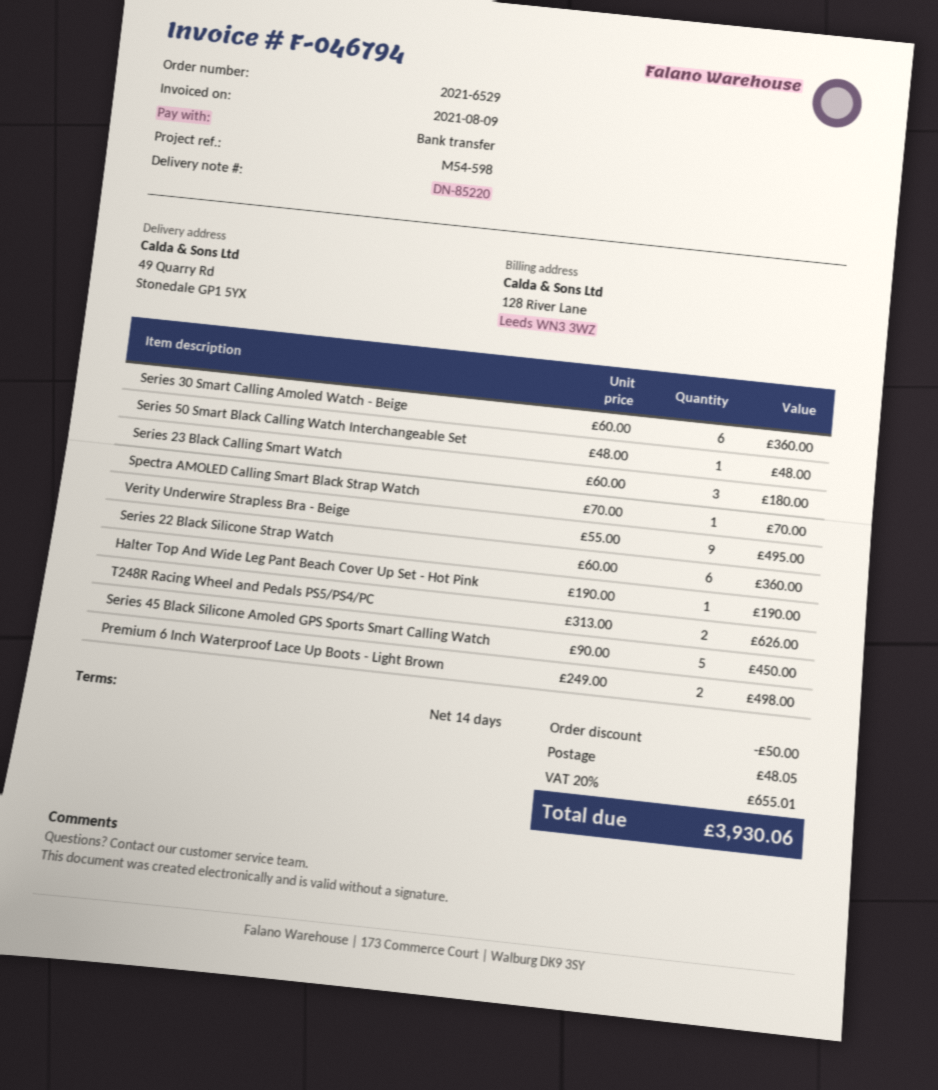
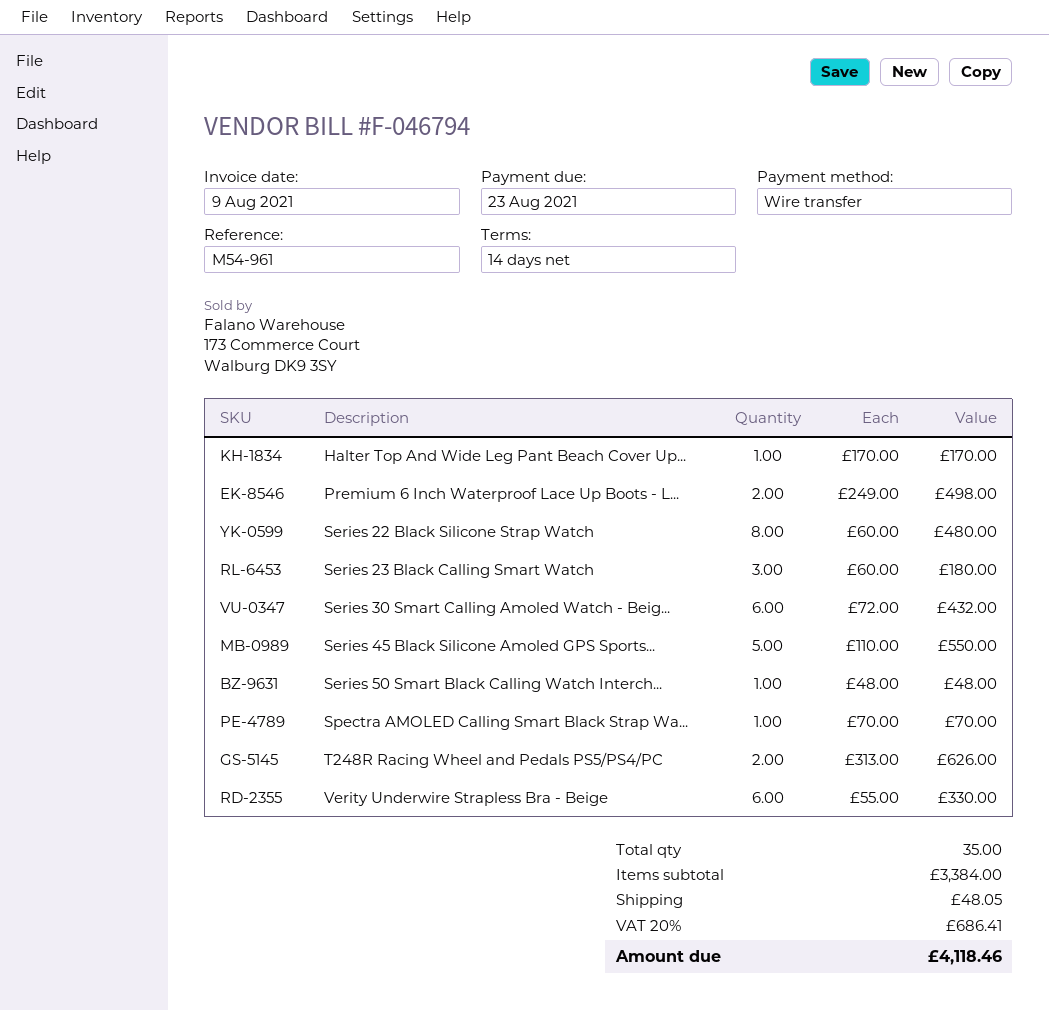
reference: M54-598 -> M54-961
Series 30 Smart Calling Amoled Watch - Beige: 6 x 60.00 = 360.00 -> 6 x 72.00 = 432.00
Verity Underwire Strapless Bra - Beige: 9 x 55.00 = 495.00 -> 6 x 55.00 = 330.00
Series 22 Black Silicone Strap Watch: 6 x 60.00 = 360.00 -> 8 x 60.00 = 480.00
Halter Top And Wide Leg Pant Beach Cover Up Set - Hot Pink: 1 x 190.00 = 190.00 -> 1 x 170.00 = 170.00
Series 45 Black Silicone Amoled GPS Sports Smart Calling Watch: 5 x 90.00 = 450.00 -> 5 x 110.00 = 550.00
discount: 50.00 -> none
tax: 20% = 655.01 -> 20% = 686.41
total: 3930.06 -> 4118.46

